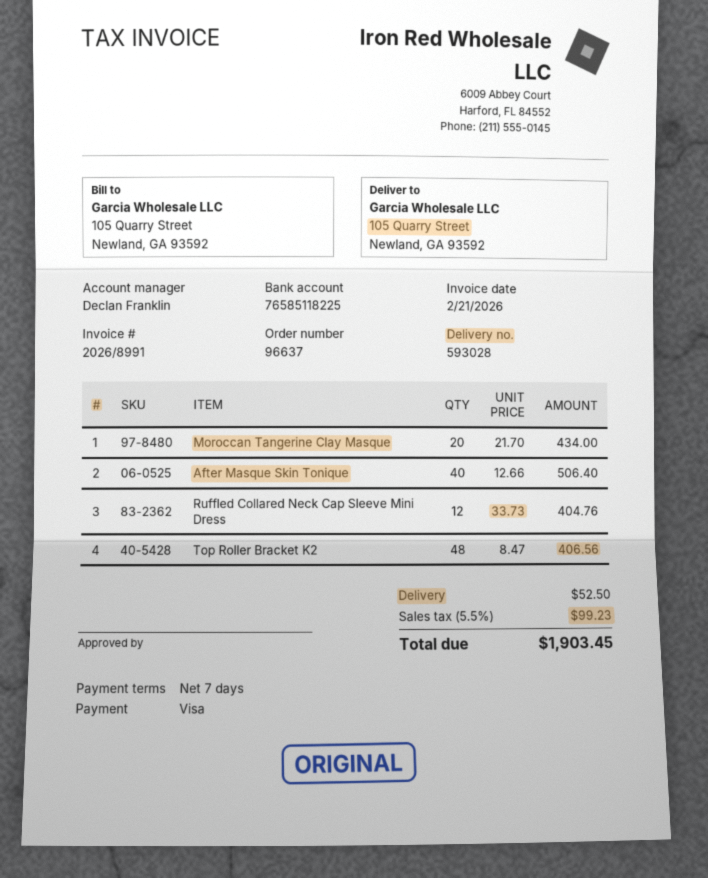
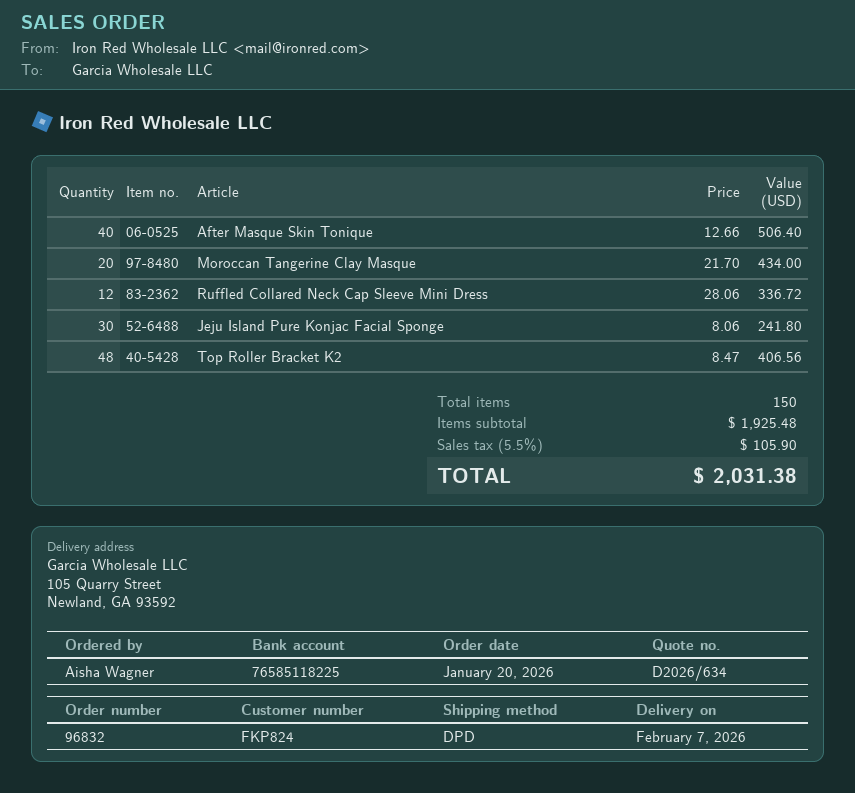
order number: 96637 -> 96832
Ruffled Collared Neck Cap Sleeve Mini Dress: 12 x 33.73 = 404.76 -> 12 x 28.06 = 336.72
Jeju Island Pure Konjac Facial Sponge: none -> 30 x 8.06 = 241.80
shipping: 52.50 -> none
tax: 5.5% = 99.23 -> 5.5% = 105.90
total: 1903.45 -> 2031.38

